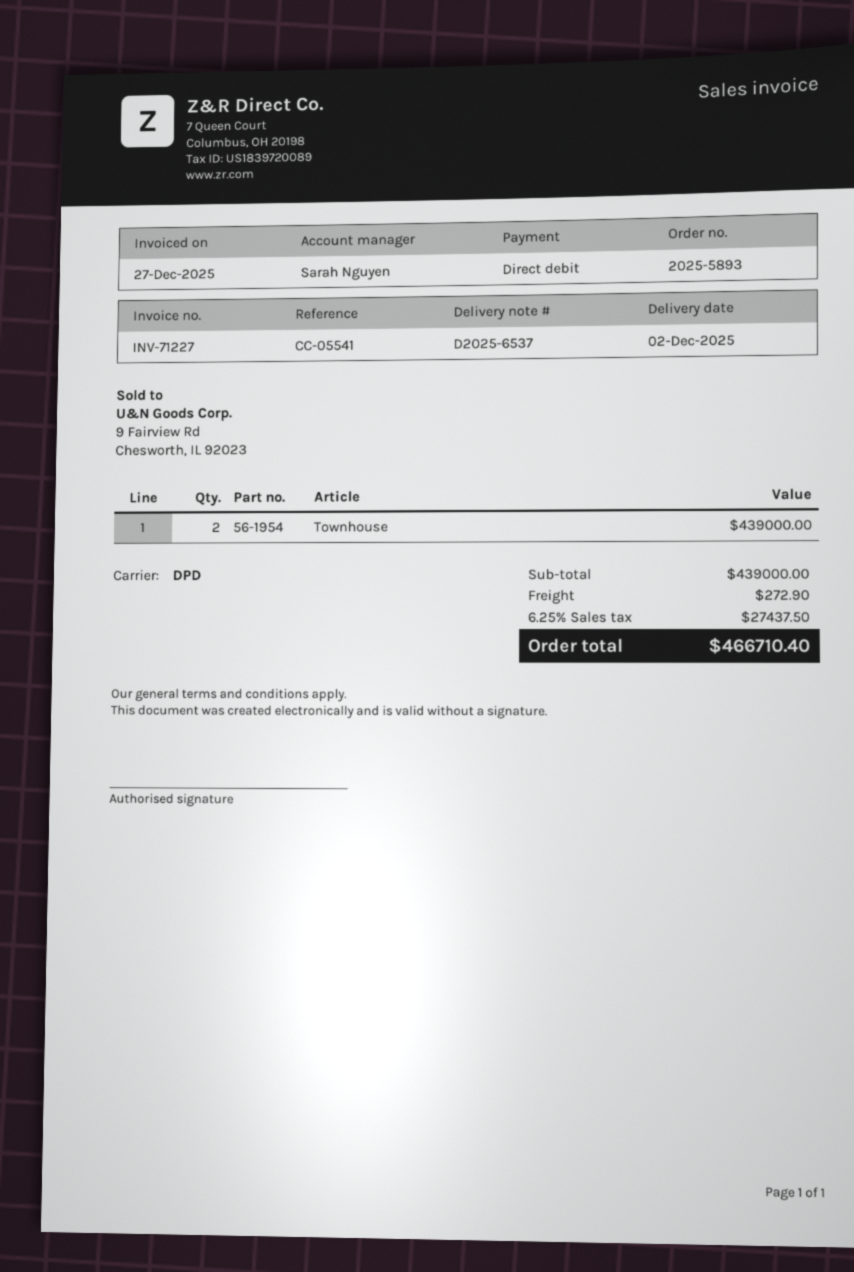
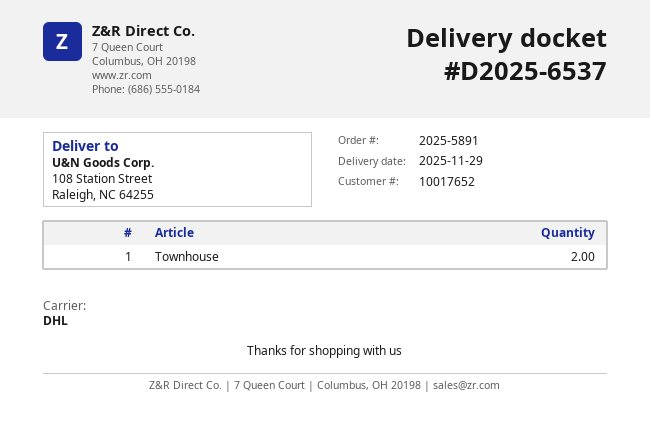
order number: 2025-5893 -> 2025-5891
delivery date: 2025-12-02 -> 2025-11-29
shipping method: DPD -> DHL

